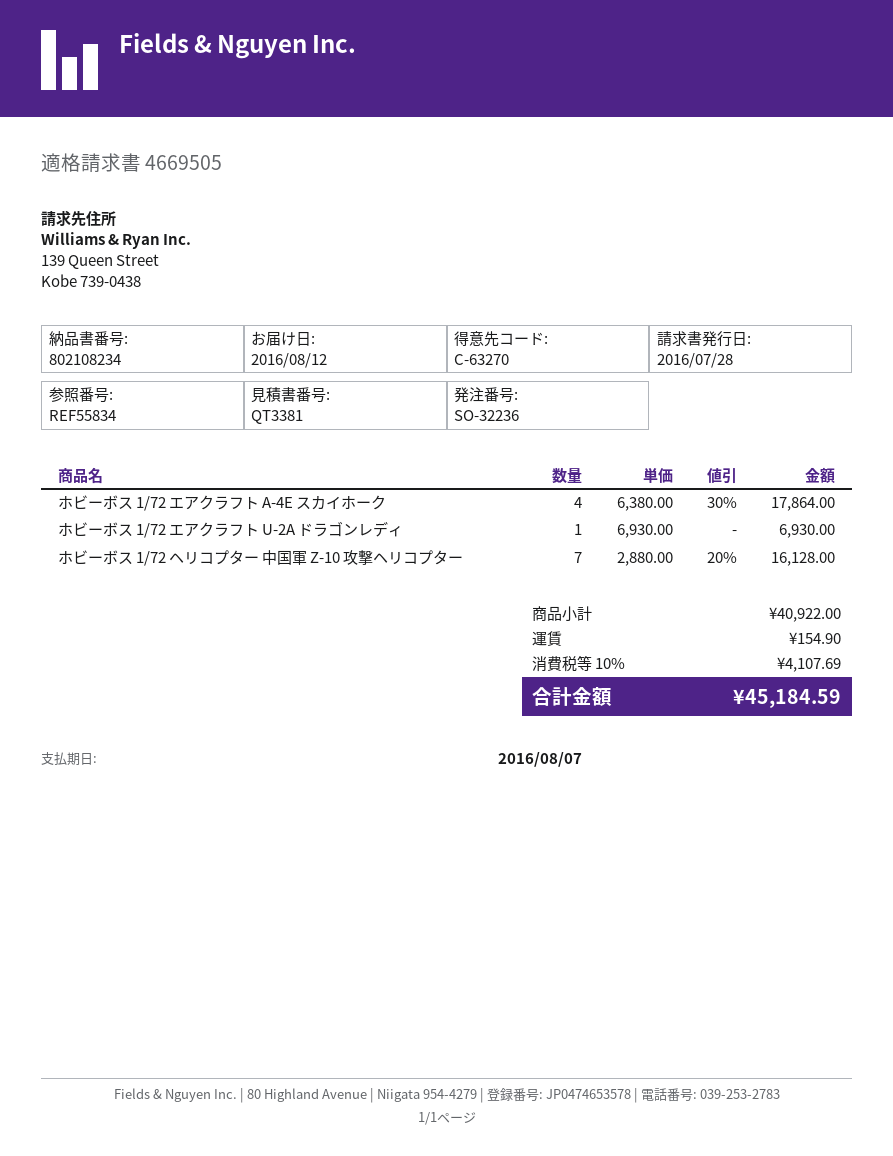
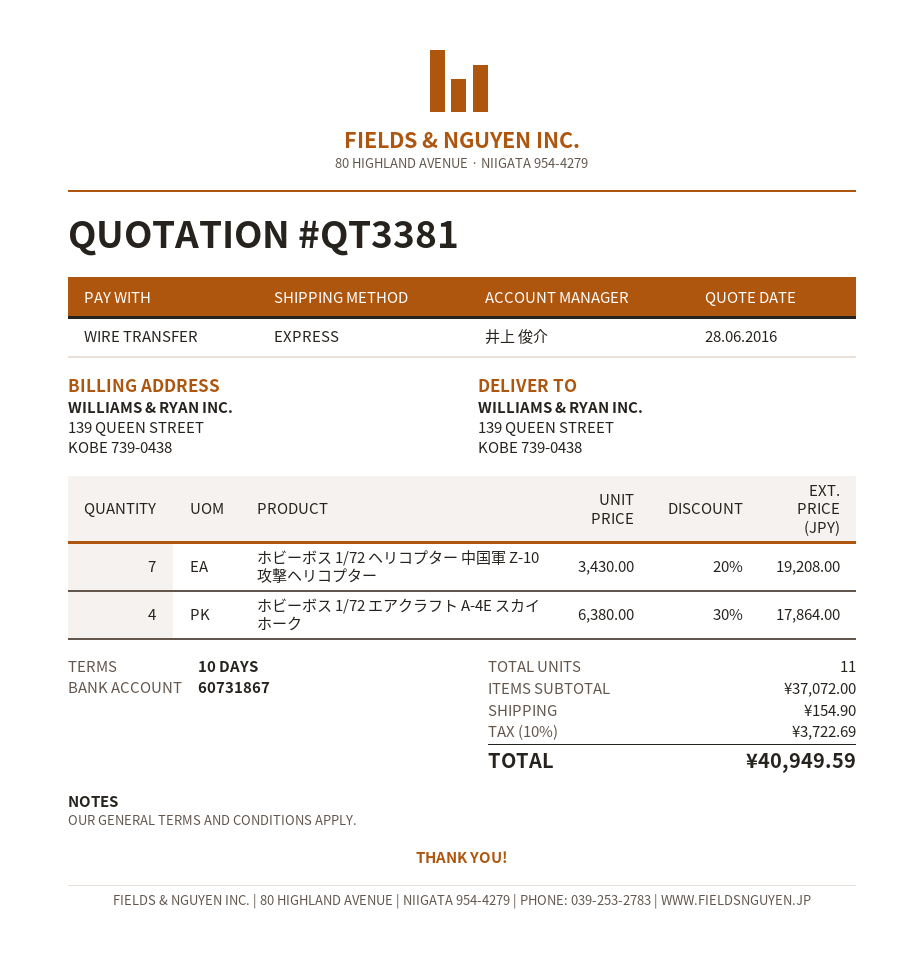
ホビーボス 1/72 エアクラフト U-2A ドラゴンレディ: 1 x 6930.00 = 6930.00 -> none
ホビーボス 1/72 ヘリコプター 中国軍 Z-10 攻撃ヘリコプター: 7 x 2880.00 - 20% = 16128.00 -> 7 x 3430.00 - 20% = 19208.00
subtotal: 40922.00 -> 37072.00
tax: 10% = 4107.69 -> 10% = 3722.69
total: 45184.59 -> 40949.59

